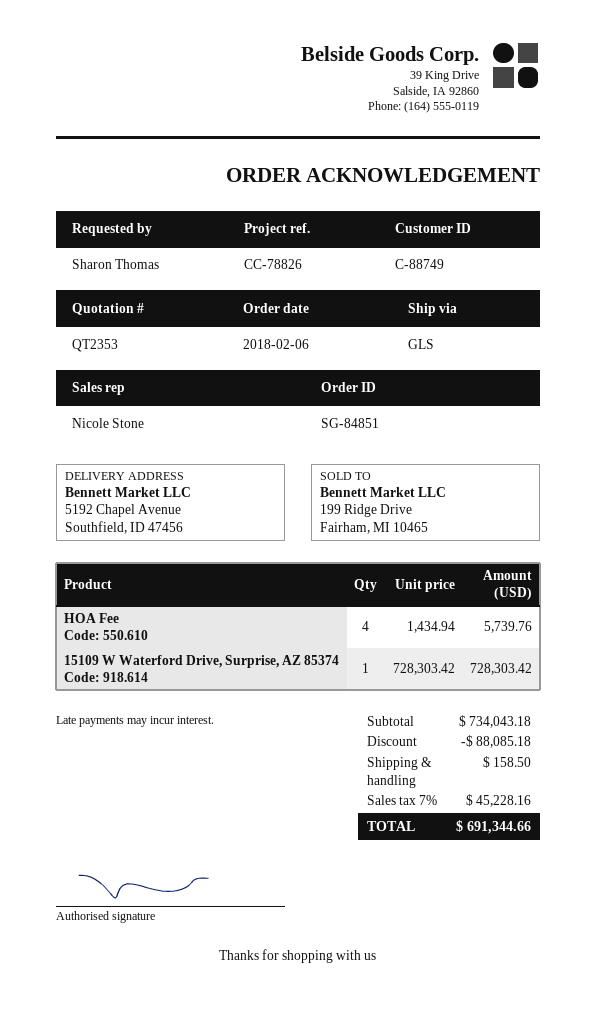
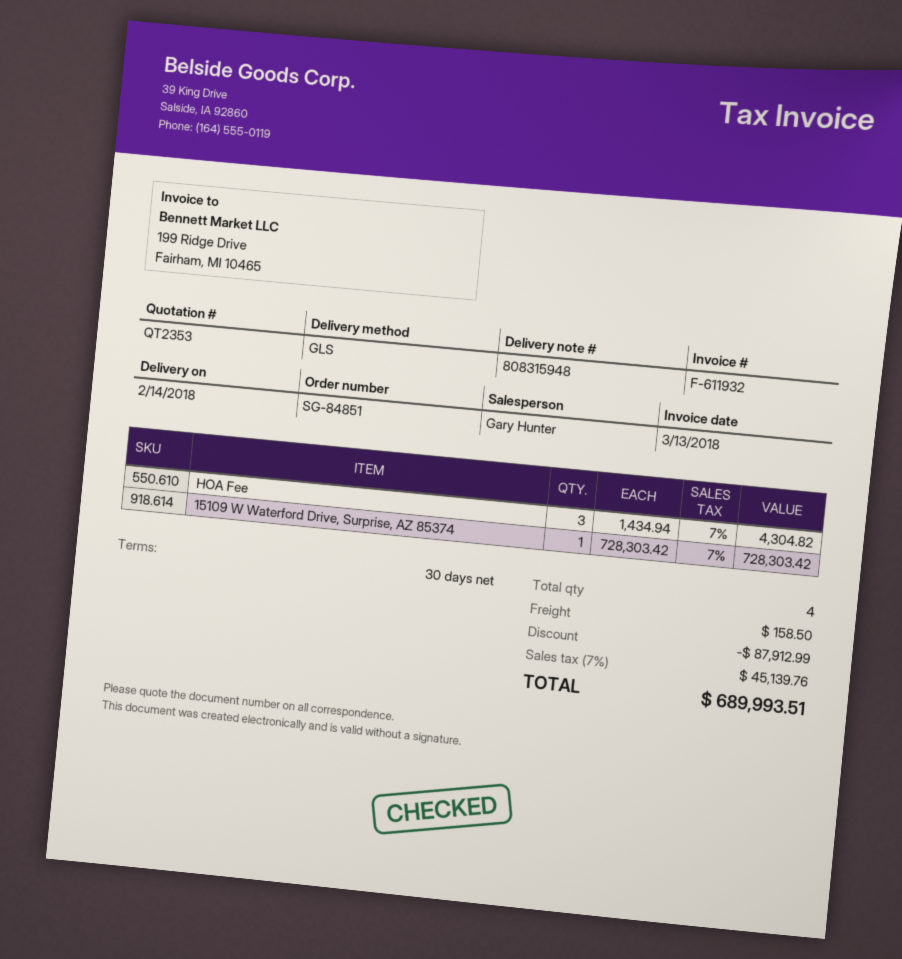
sales rep: Nicole Stone -> Gary Hunter
HOA Fee: 4 x 1434.94 = 5739.76 -> 3 x 1434.94 = 4304.82
discount: 88085.18 -> 87912.99
tax: 7% = 45228.16 -> 7% = 45139.76
total: 691344.66 -> 689993.51

